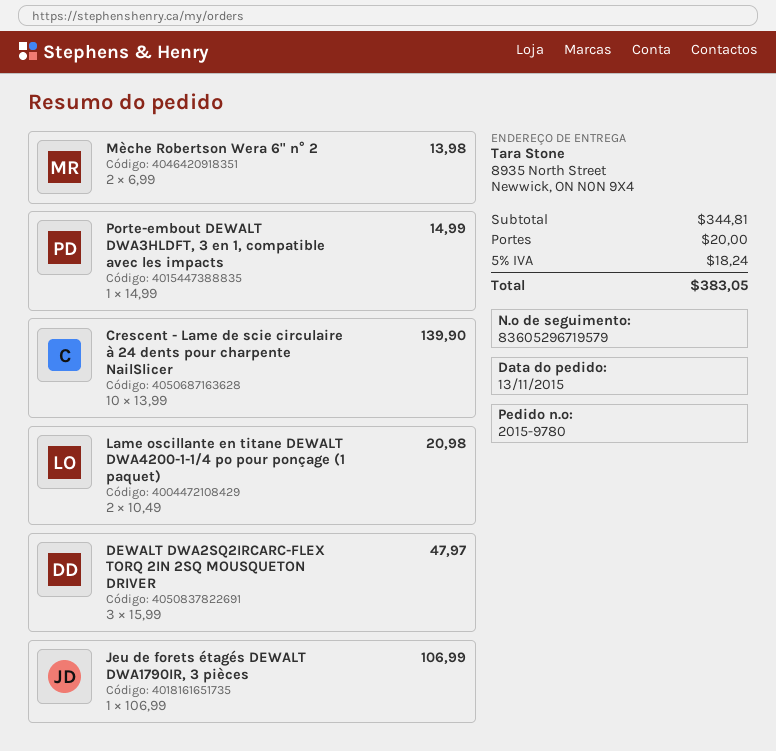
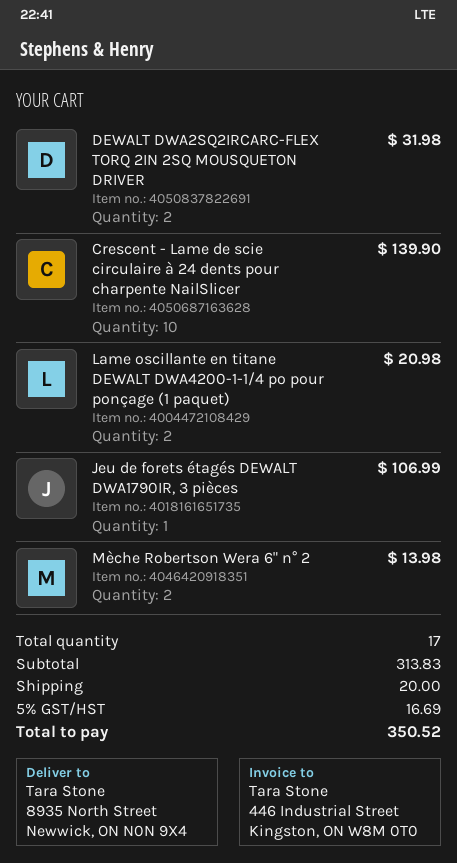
Porte-embout DEWALT DWA3HLDFT, 3 en 1, compatible avec les impacts: 1 for 14.99 -> none
DEWALT DWA2SQ2IRCARC-FLEX TORQ 2IN 2SQ MOUSQUETON DRIVER: 3 for 47.97 -> 2 for 31.98
subtotal: 344.81 -> 313.83
tax: 5% = 18.24 -> 5% = 16.69
total: 383.05 -> 350.52

